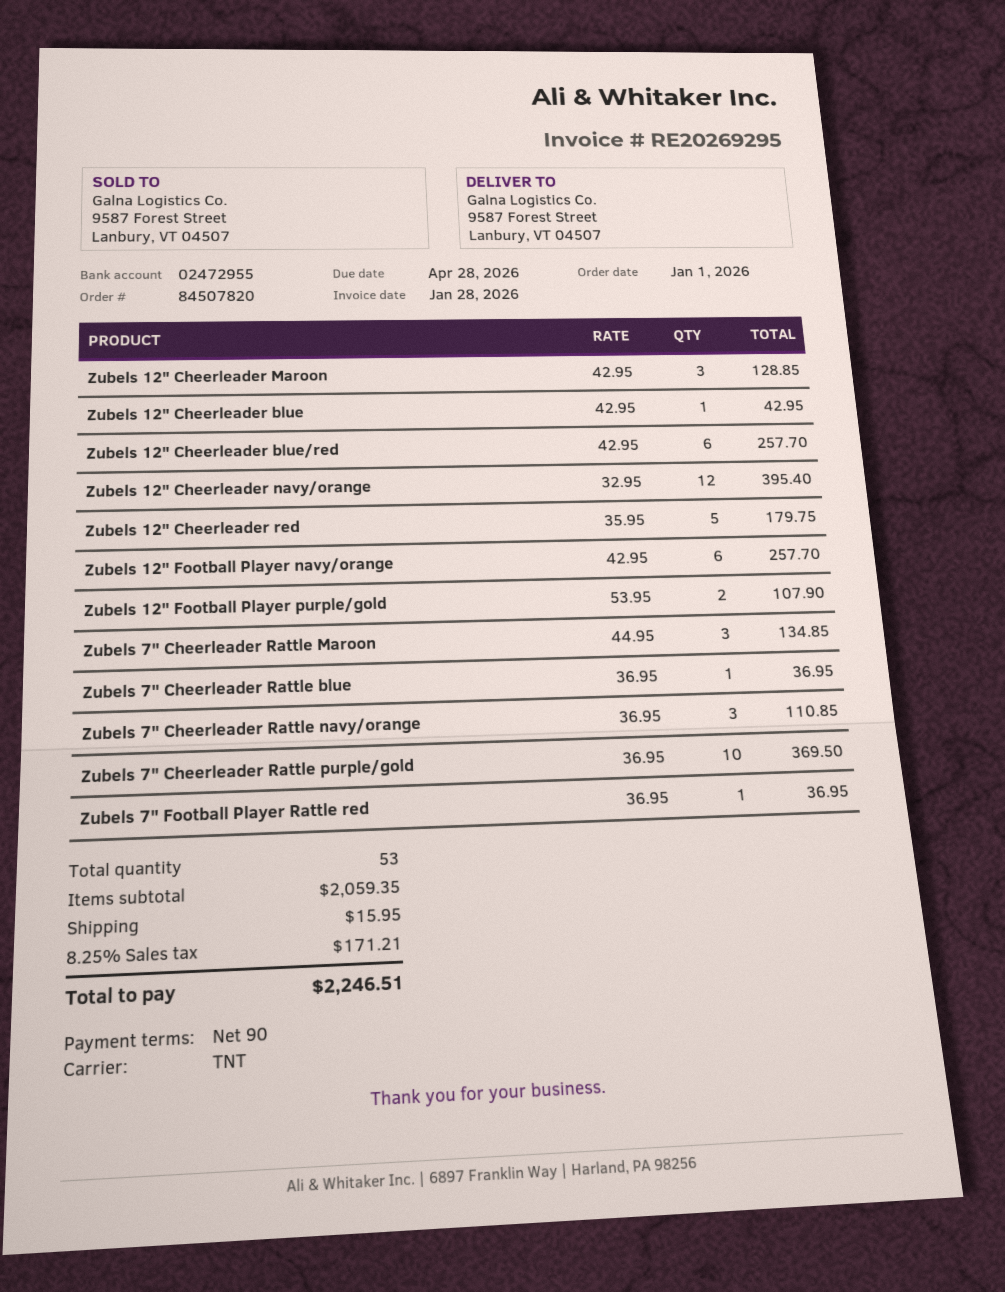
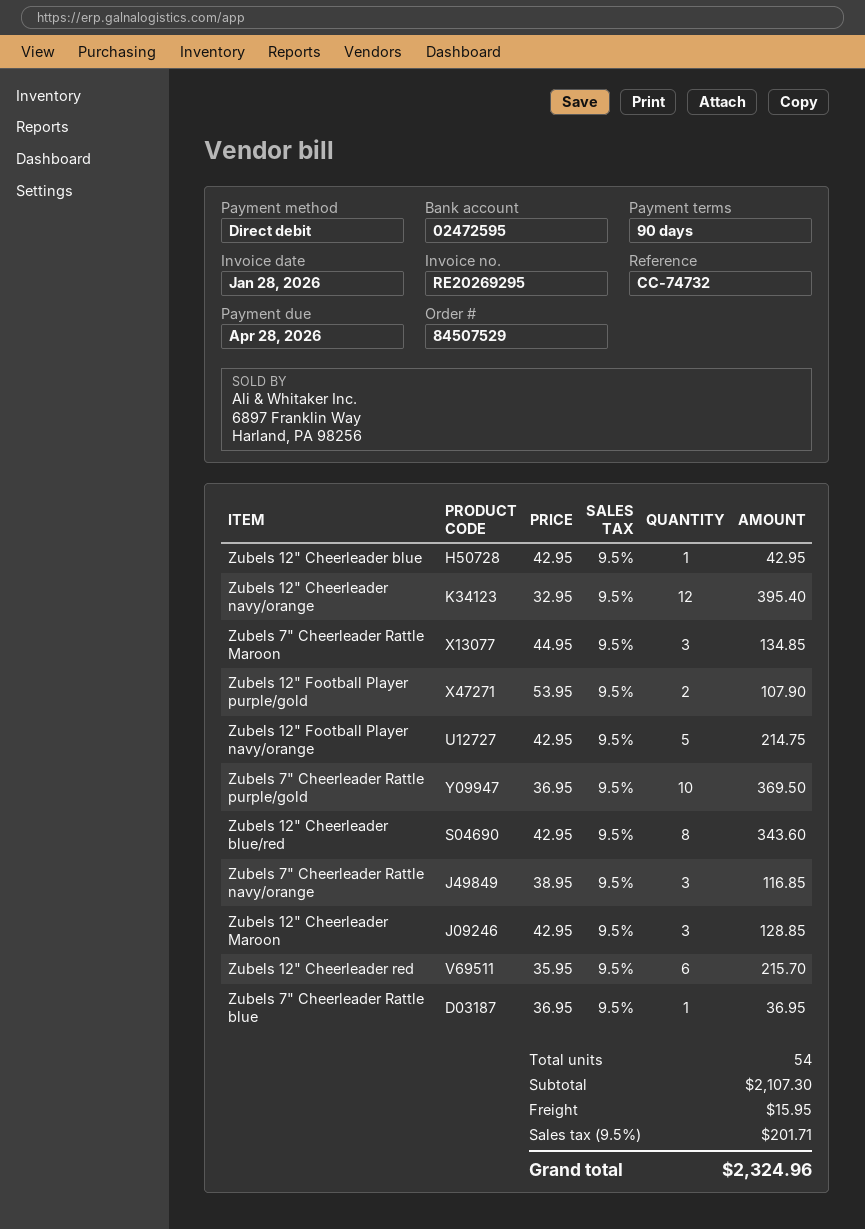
order number: 84507820 -> 84507529
bank account: 02472955 -> 02472595
Zubels 12" Cheerleader blue/red: 6 x 42.95 = 257.70 -> 8 x 42.95 = 343.60
Zubels 12" Cheerleader red: 5 x 35.95 = 179.75 -> 6 x 35.95 = 215.70
Zubels 12" Football Player navy/orange: 6 x 42.95 = 257.70 -> 5 x 42.95 = 214.75
Zubels 7" Cheerleader Rattle navy/orange: 3 x 36.95 = 110.85 -> 3 x 38.95 = 116.85
Zubels 7" Football Player Rattle red: 1 x 36.95 = 36.95 -> none
total quantity: 53 -> 54
subtotal: 2059.35 -> 2107.30
tax: 8.25% = 171.21 -> 9.5% = 201.71
total: 2246.51 -> 2324.96

